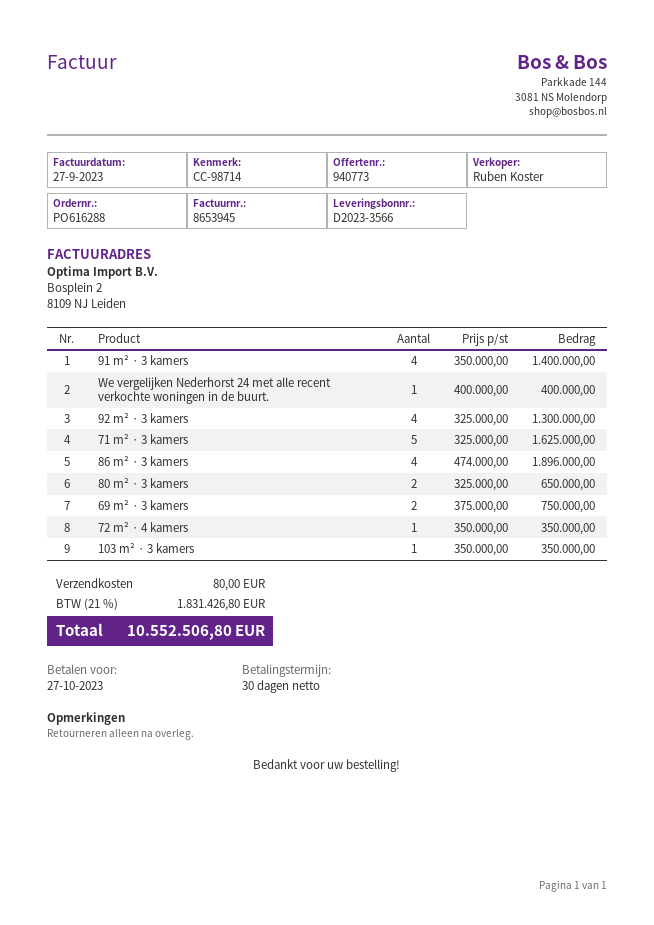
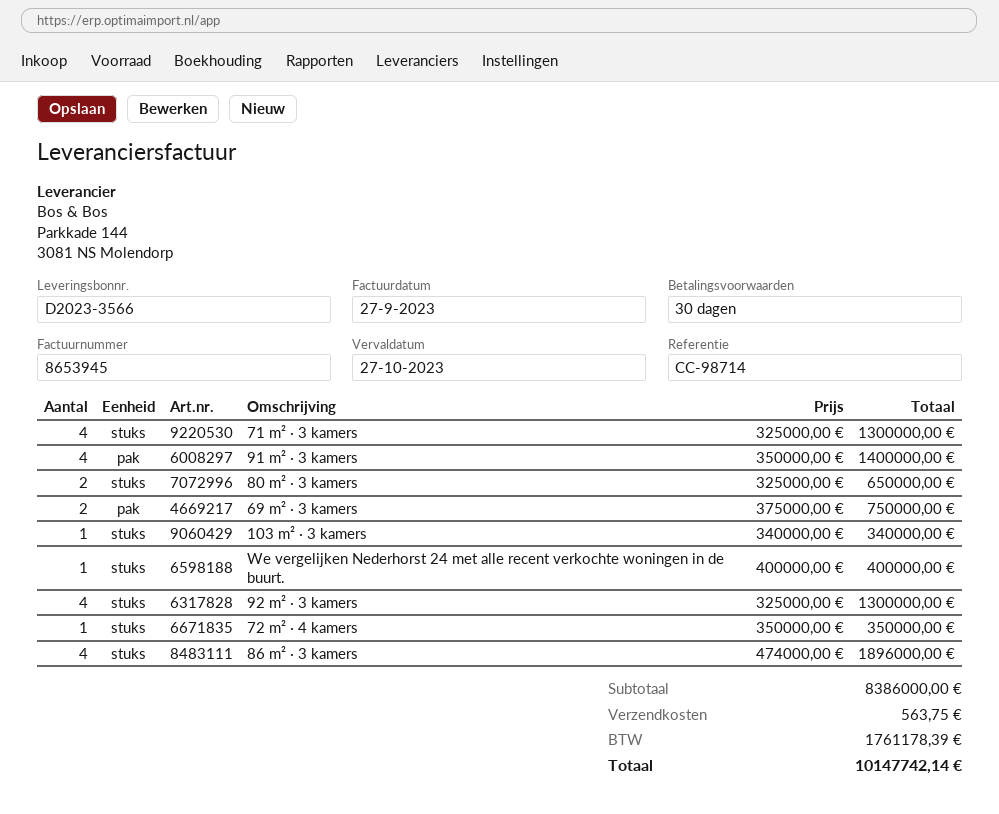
71 m² · 3 kamers: 5 x 325000.00 = 1625000.00 -> 4 x 325000.00 = 1300000.00
103 m² · 3 kamers: 1 x 350000.00 = 350000.00 -> 1 x 340000.00 = 340000.00
shipping: 80.00 -> 563.75
tax: 1831426.80 -> 1761178.39
total: 10552506.80 -> 10147742.14

